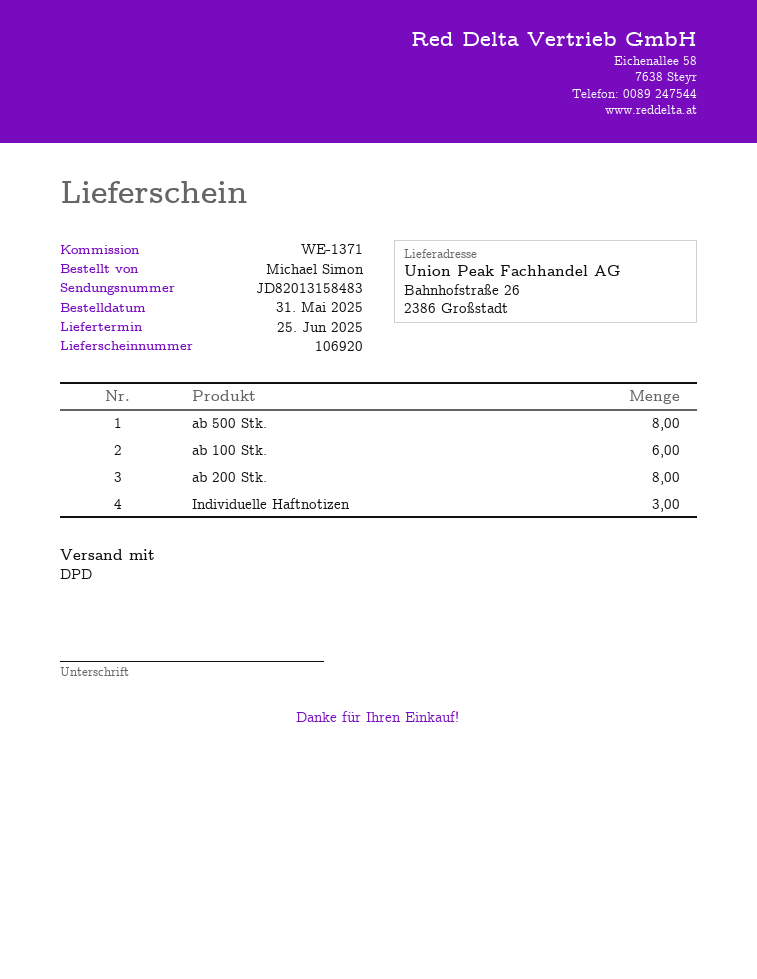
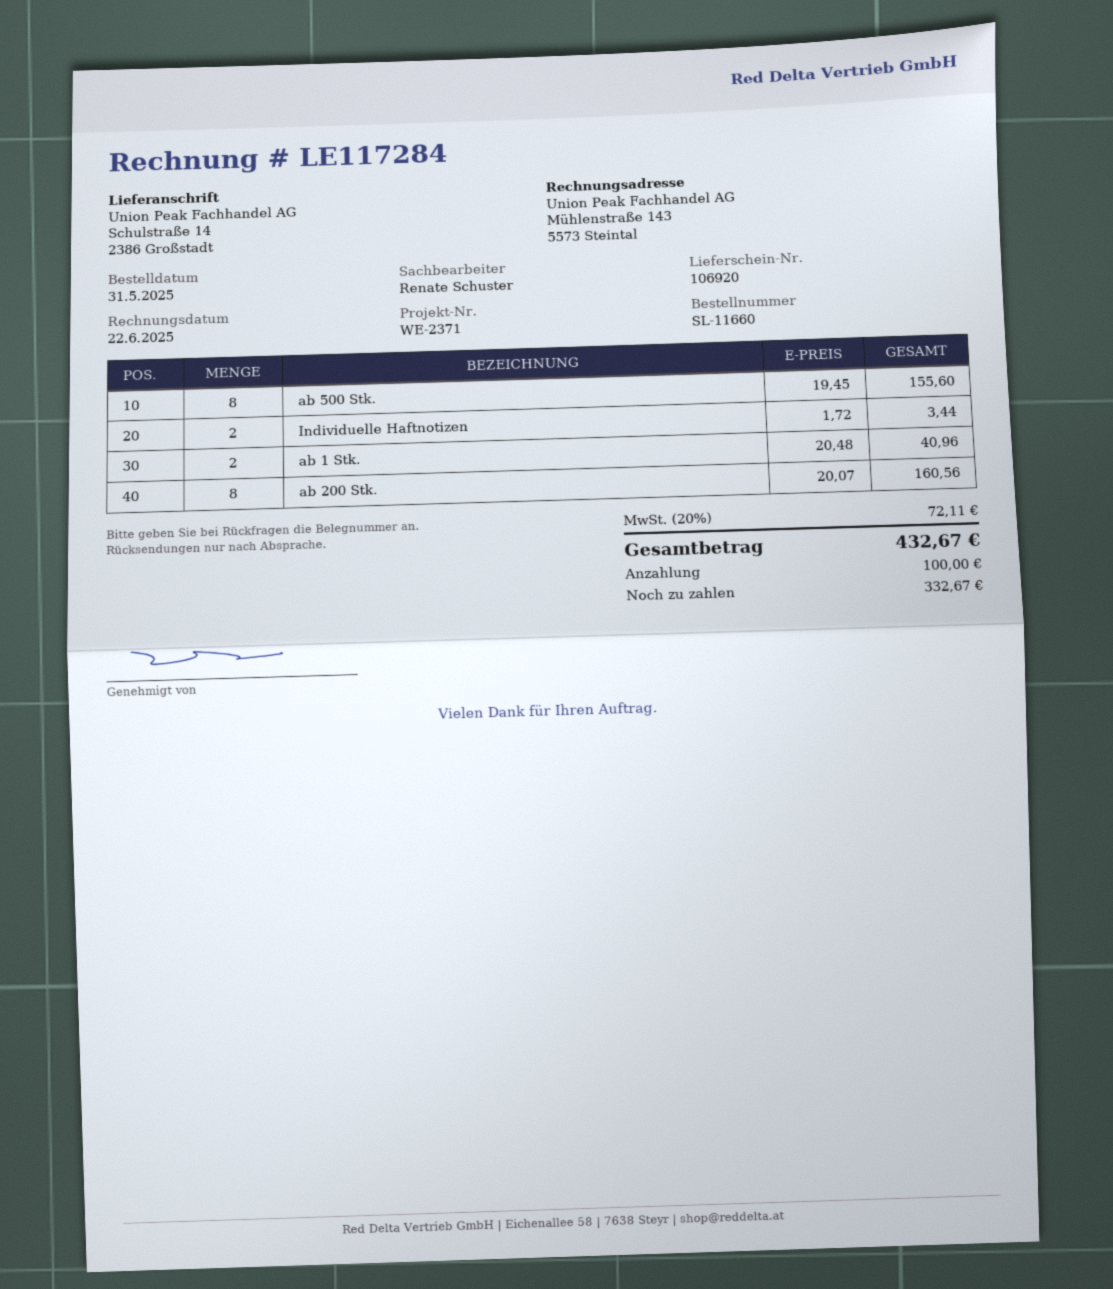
reference: WE-1371 -> WE-2371
ship to: Bahnhofstraße 26, 2386 Großstadt -> Schulstraße 14, 2386 Großstadt
ab 100 Stk.: 6 -> none
Individuelle Haftnotizen: 3 -> 2
ab 1 Stk.: none -> 2

